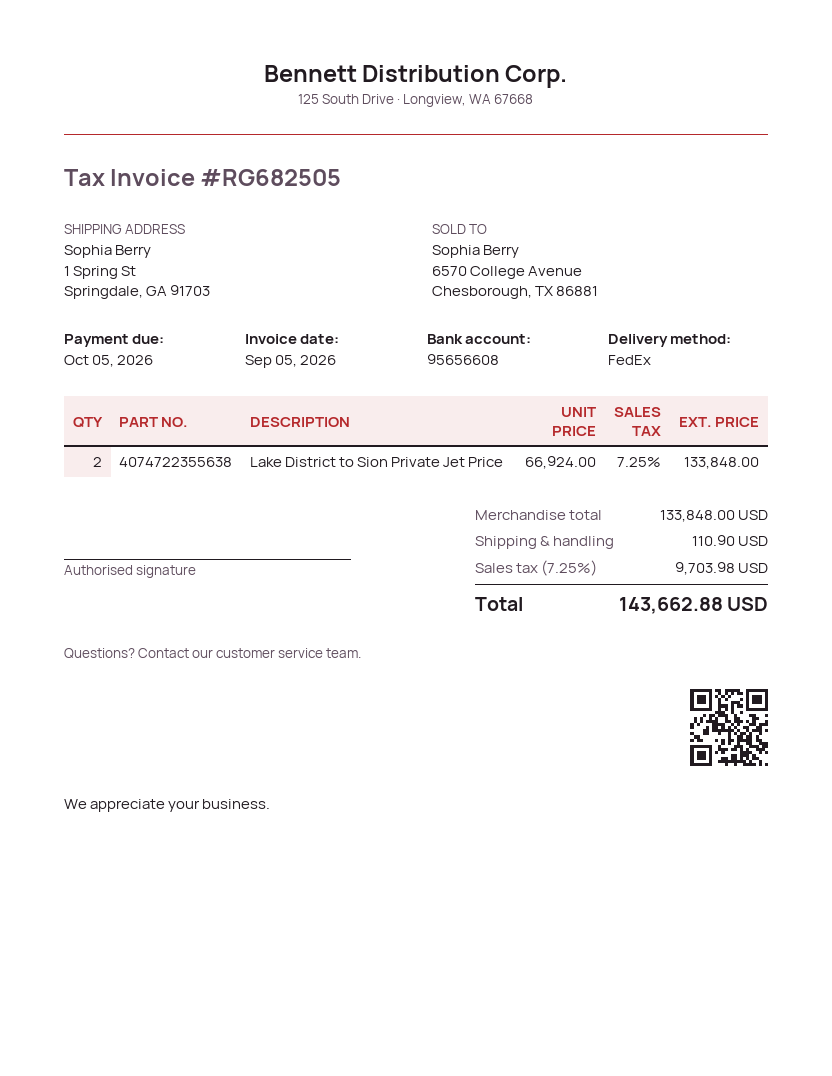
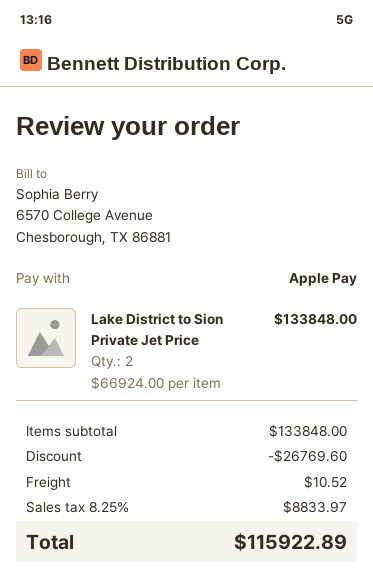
discount: none -> 26769.60
shipping: 110.90 -> 10.52
tax: 7.25% = 9703.98 -> 8.25% = 8833.97
total: 143662.88 -> 115922.89

